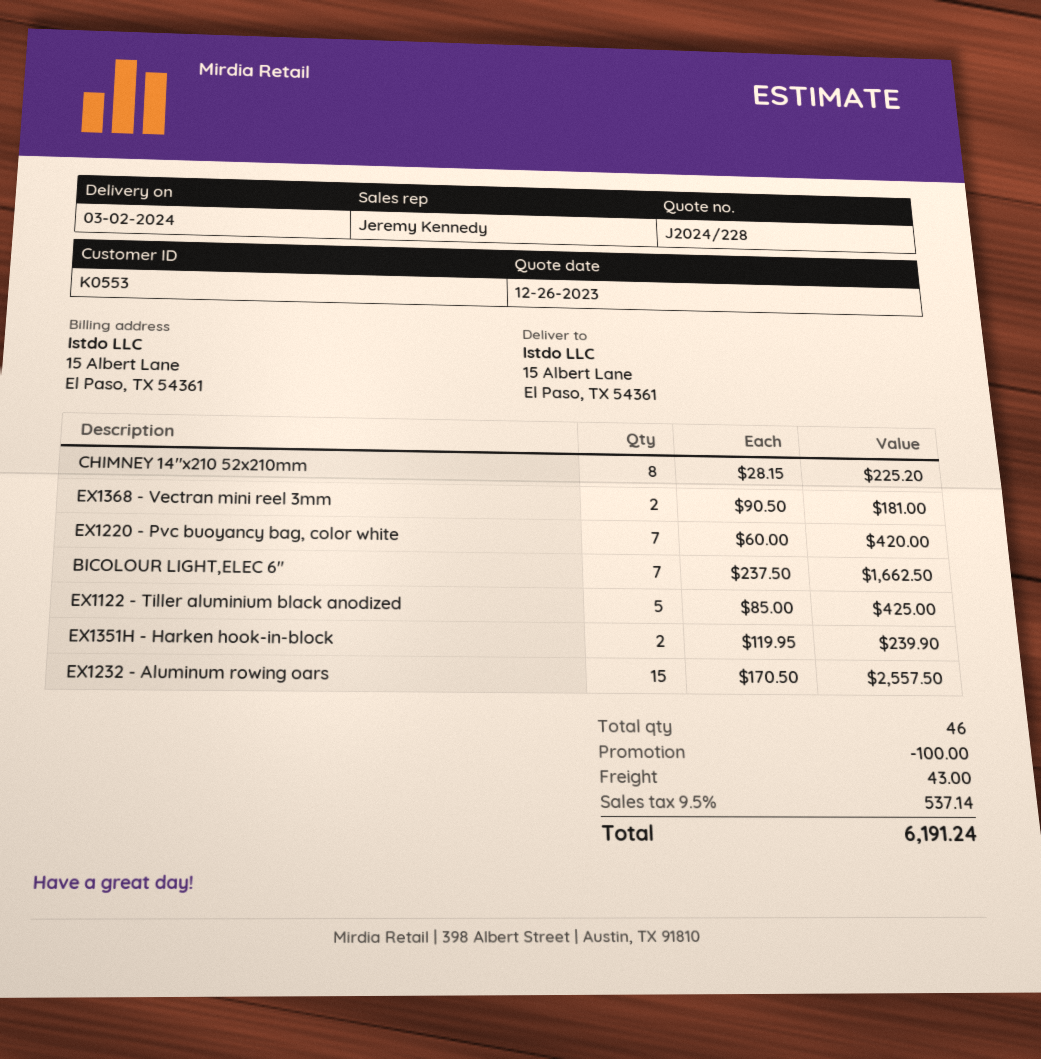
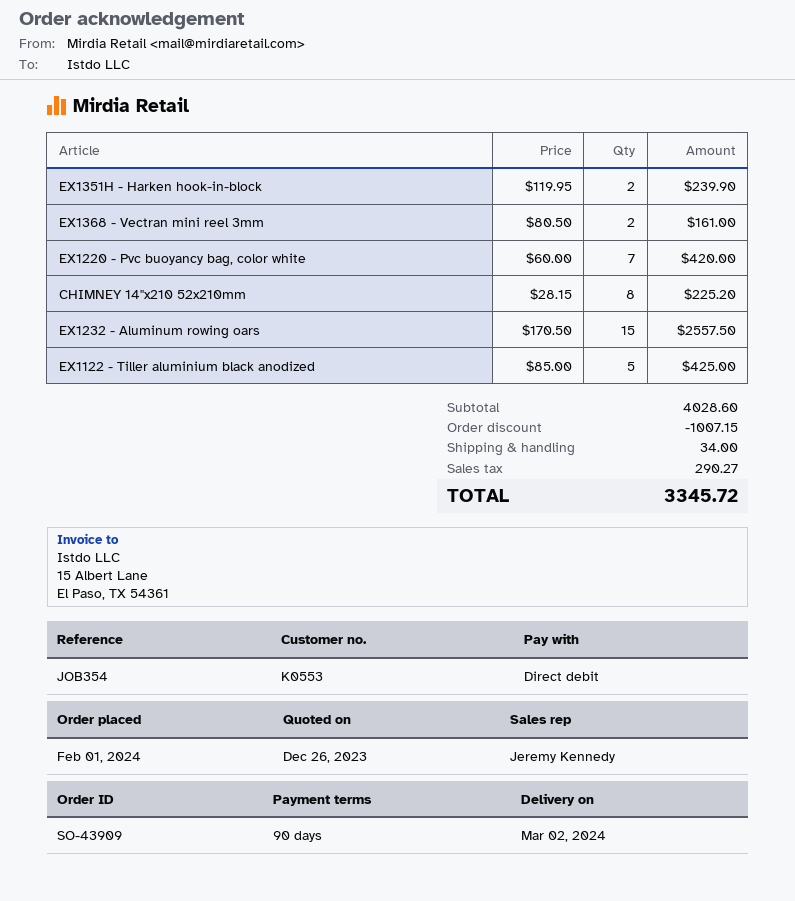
EX1368 - Vectran mini reel 3mm: 2 x 90.50 = 181.00 -> 2 x 80.50 = 161.00
BICOLOUR LIGHT,ELEC 6": 7 x 237.50 = 1662.50 -> none
discount: 100.00 -> 1007.15
shipping: 43.00 -> 34.00
tax: 537.14 -> 290.27
total: 6191.24 -> 3345.72

